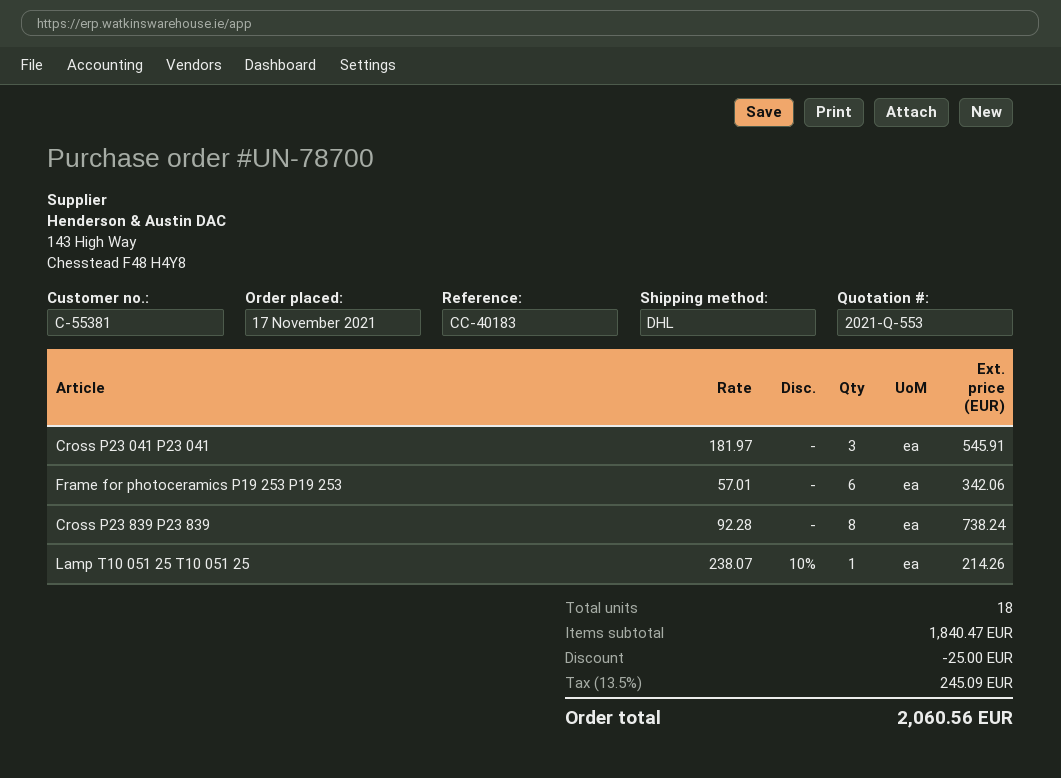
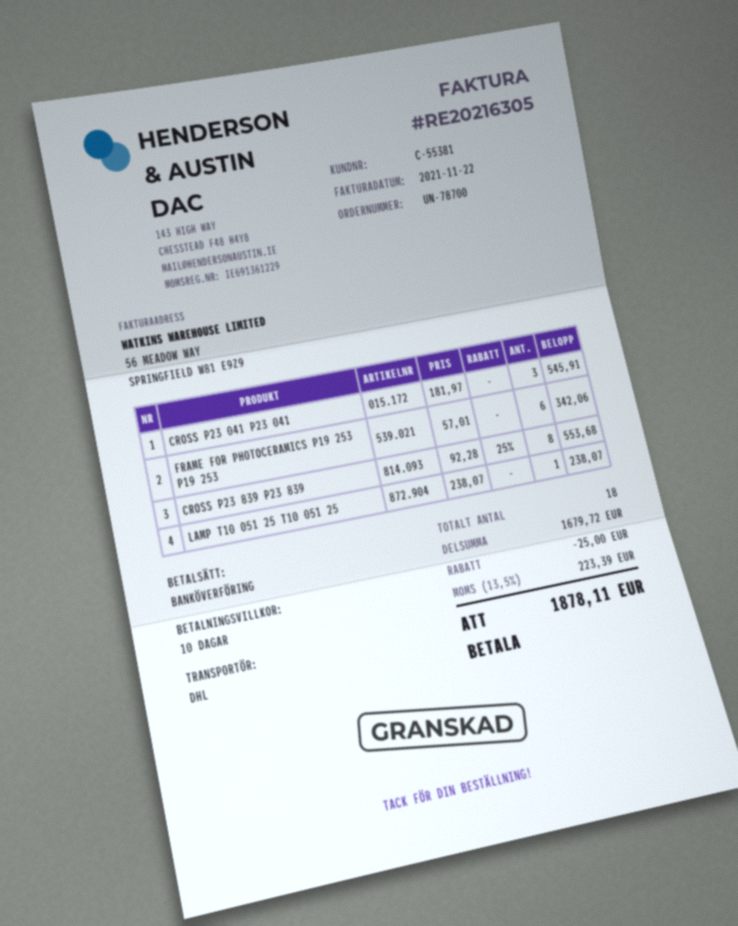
Cross P23 839 P23 839: 8 x 92.28 = 738.24 -> 8 x 92.28 - 25% = 553.68
Lamp T10 051 25 T10 051 25: 1 x 238.07 - 10% = 214.26 -> 1 x 238.07 = 238.07
subtotal: 1840.47 -> 1679.72
tax: 13.5% = 245.09 -> 13.5% = 223.39
total: 2060.56 -> 1878.11

